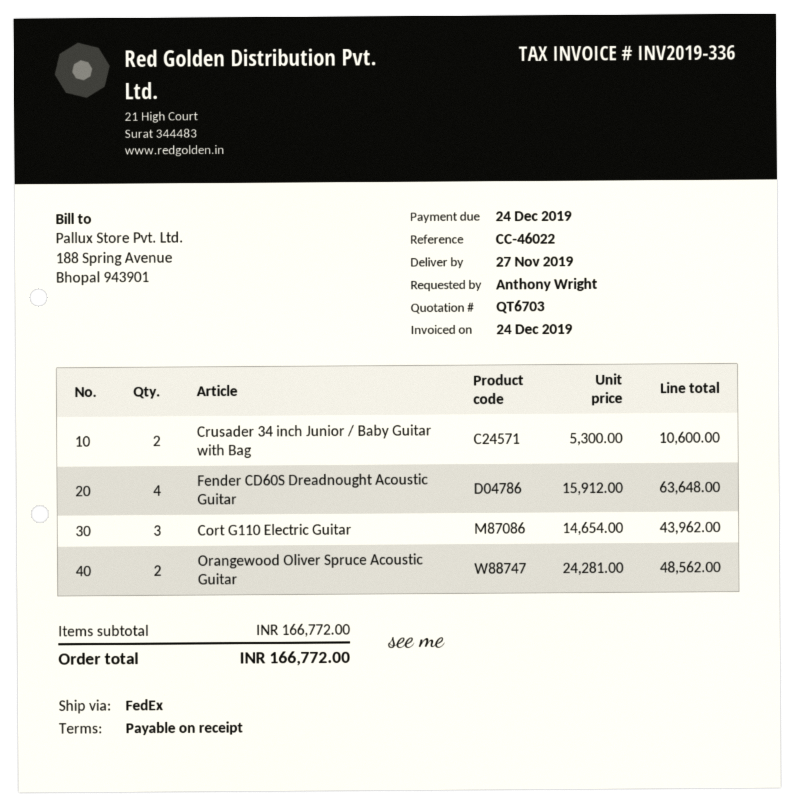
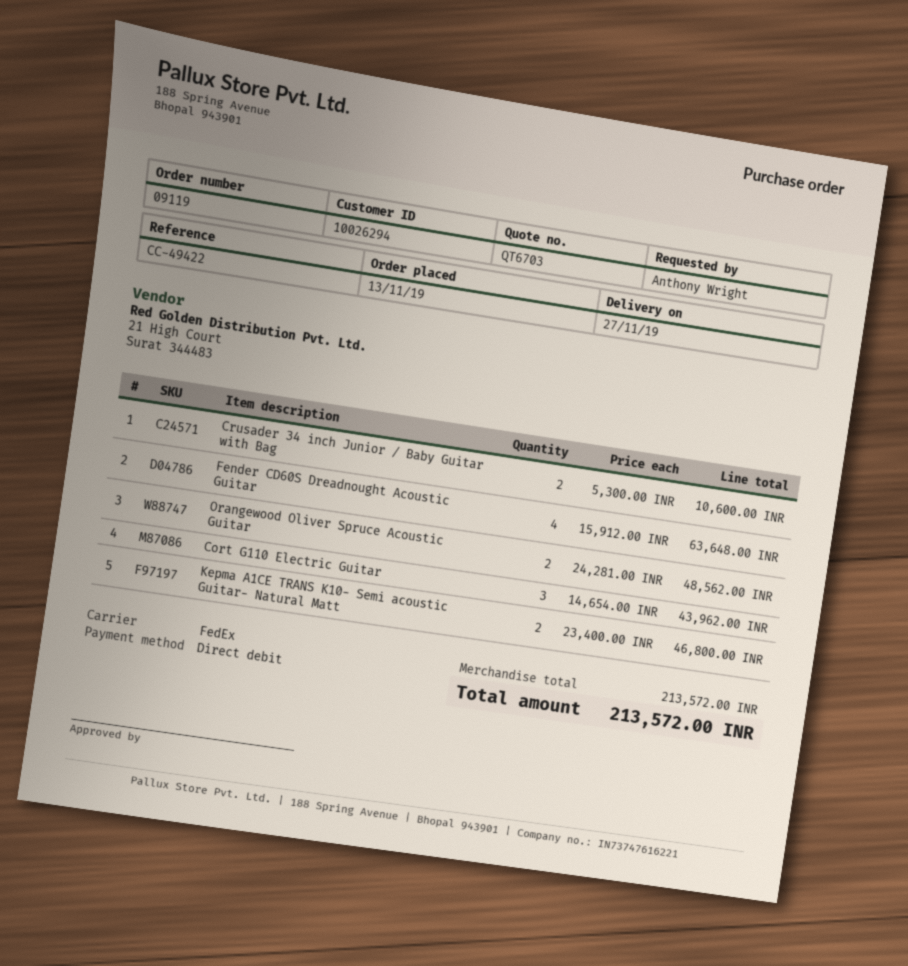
reference: CC-46022 -> CC-49422
Kepma A1CE TRANS K10- Semi acoustic Guitar- Natural Matt: none -> 2 x 23400.00 = 46800.00
subtotal: 166772.00 -> 213572.00
total: 166772.00 -> 213572.00

